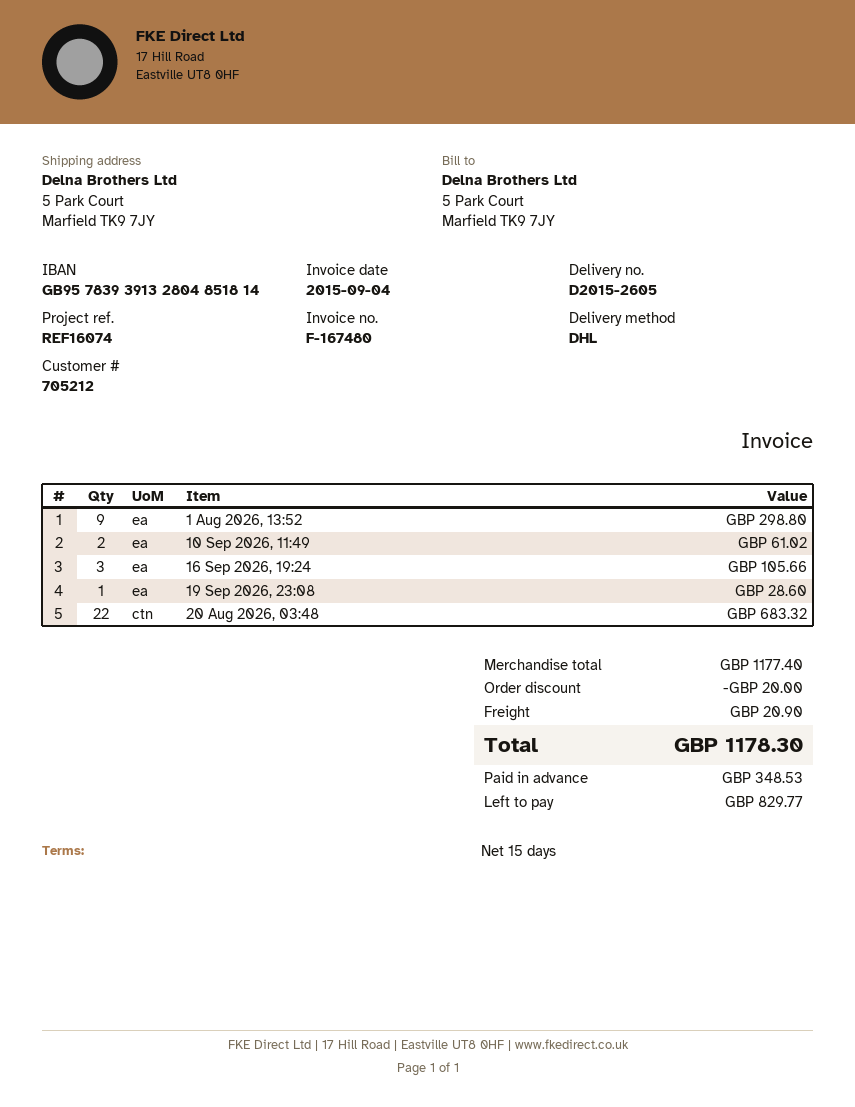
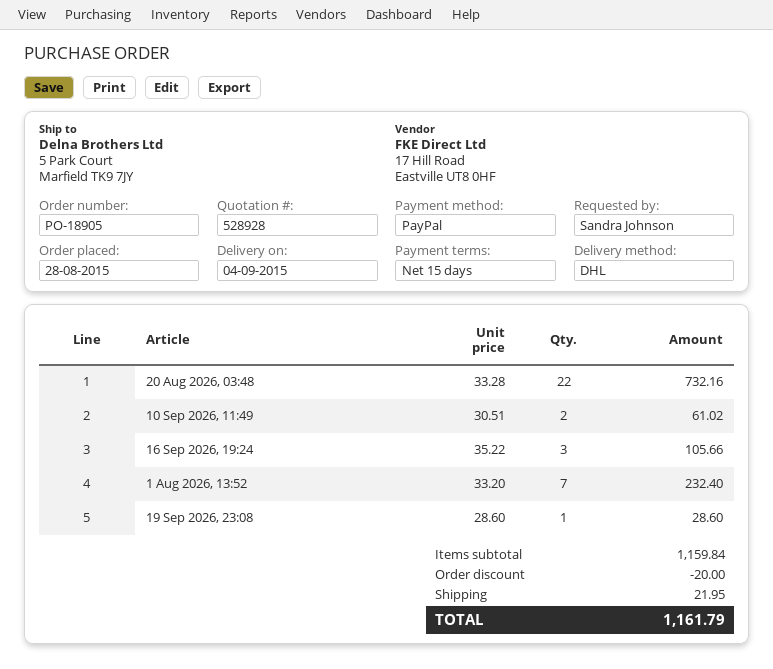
1 Aug 2026, 13:52: 9 for 298.80 -> 7 for 232.40
20 Aug 2026, 03:48: 22 for 683.32 -> 22 for 732.16
subtotal: 1177.40 -> 1159.84
shipping: 20.90 -> 21.95
total: 1178.30 -> 1161.79

